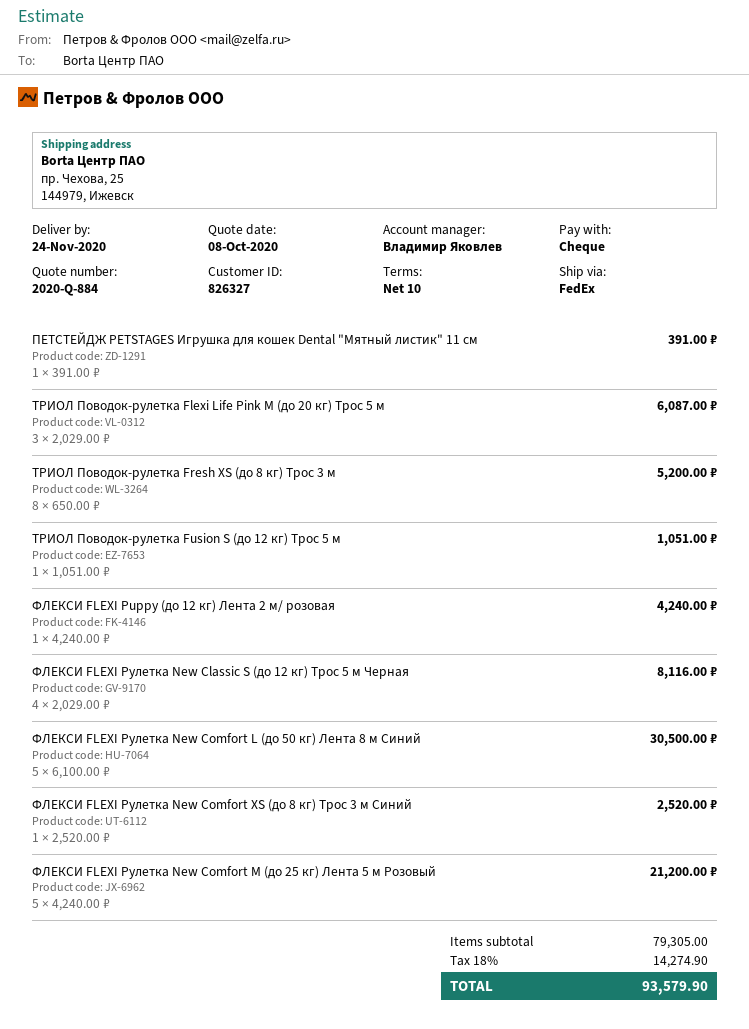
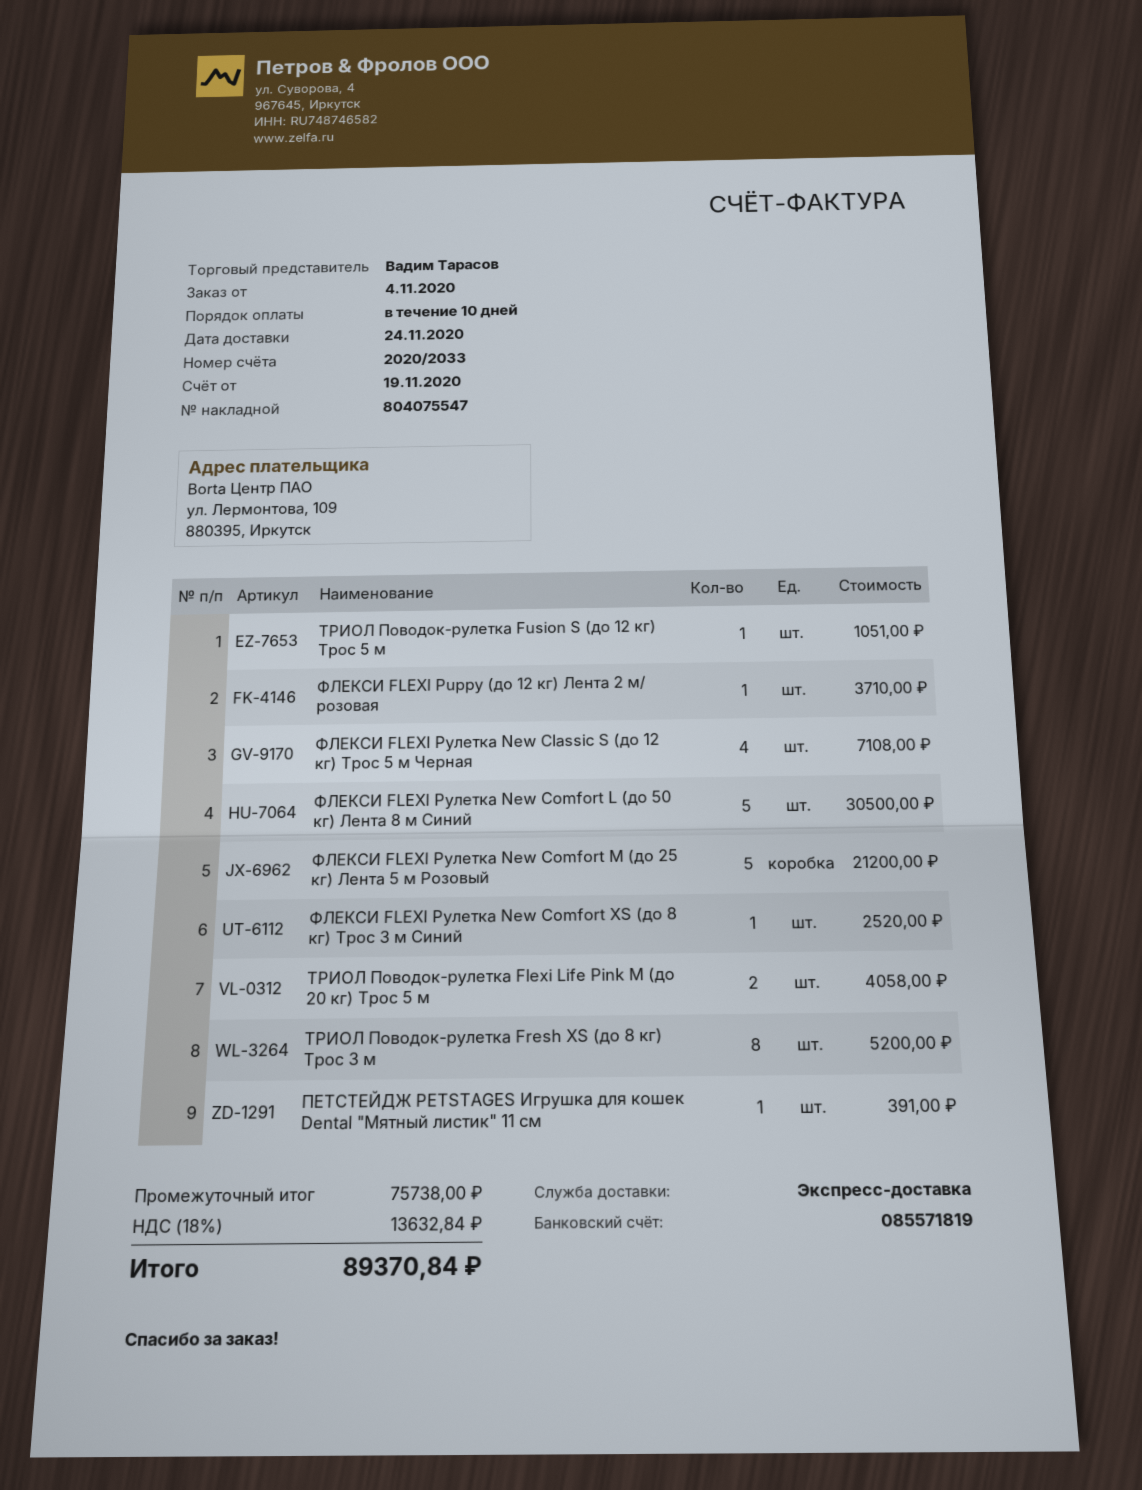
sales rep: Владимир Яковлев -> Вадим Тарасов
shipping method: FedEx -> express
ТРИОЛ Поводок-рулетка Flexi Life Pink M (до 20 кг) Трос 5 м: 3 for 6087.00 -> 2 for 4058.00
ФЛЕКСИ FLEXI Puppy (до 12 кг) Лента 2 м/ розовая: 1 for 4240.00 -> 1 for 3710.00
ФЛЕКСИ FLEXI Рулетка New Classic S (до 12 кг) Трос 5 м Черная: 4 for 8116.00 -> 4 for 7108.00
subtotal: 79305.00 -> 75738.00
tax: 18% = 14274.90 -> 18% = 13632.84
total: 93579.90 -> 89370.84

